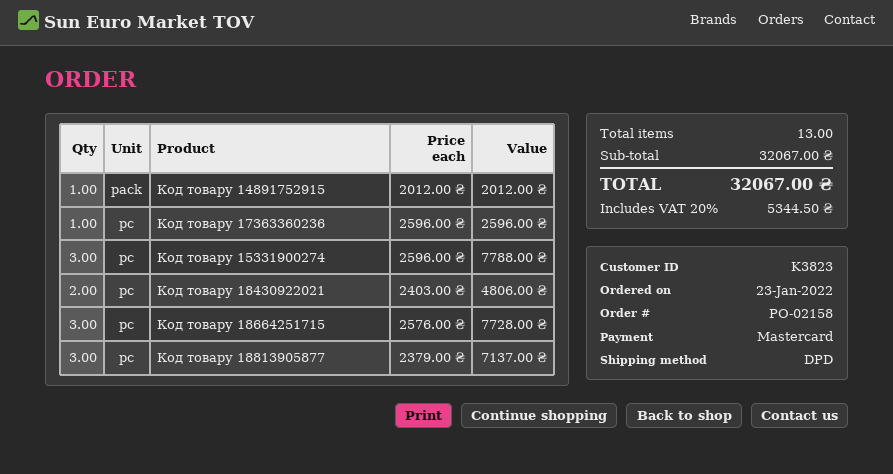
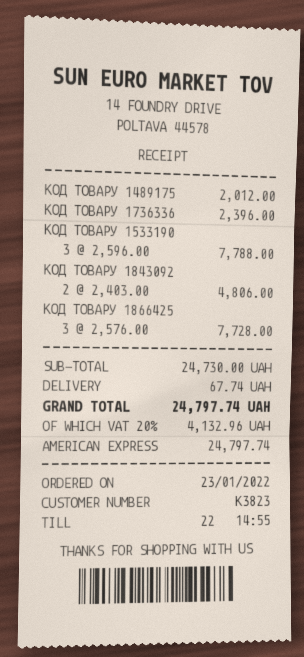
payment method: Mastercard -> American Express
Код товару 17363360236: 1 x 2596.00 = 2596.00 -> 1 x 2396.00 = 2396.00
Код товару 18813905877: 3 x 2379.00 = 7137.00 -> none
subtotal: 32067.00 -> 24730.00
shipping: none -> 67.74
tax: 20% = 5344.50 -> 20% = 4132.96
total: 32067.00 -> 24797.74

